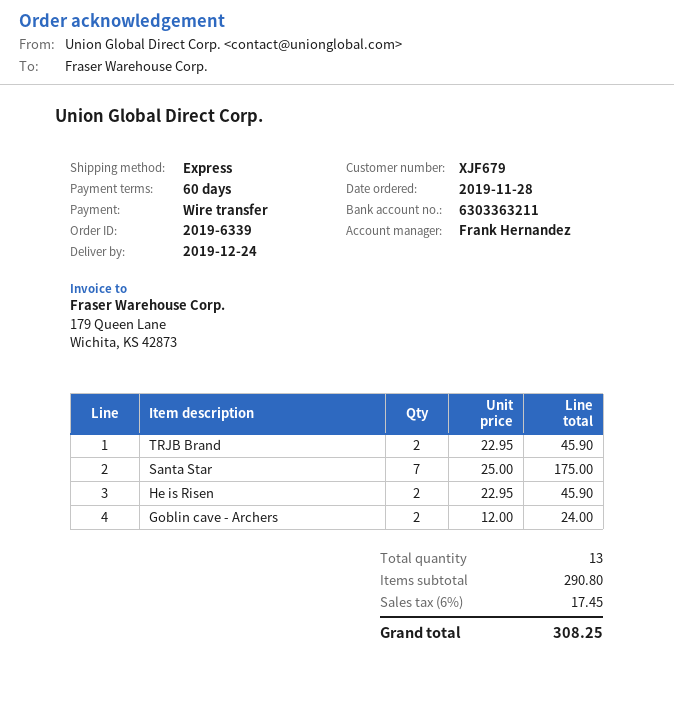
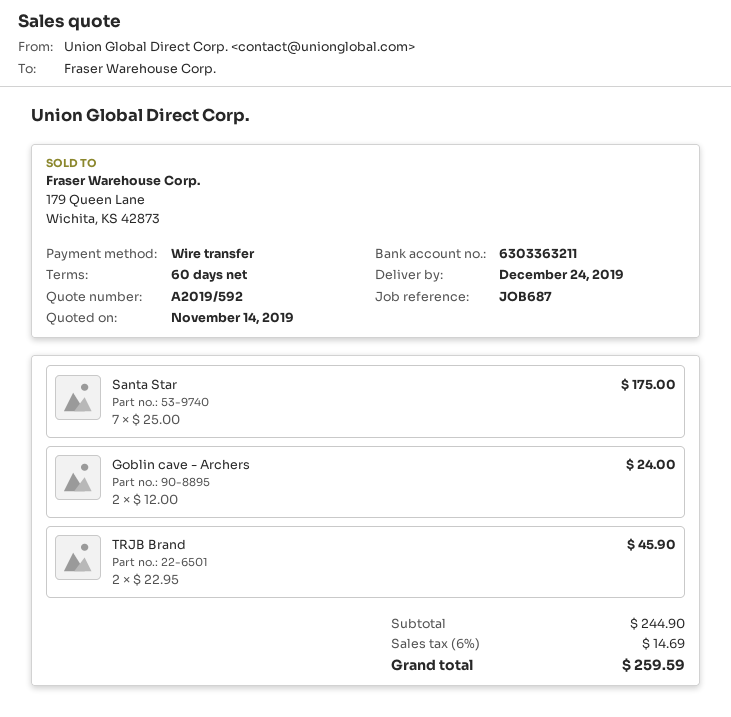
He is Risen: 2 x 22.95 = 45.90 -> none
subtotal: 290.80 -> 244.90
tax: 6% = 17.45 -> 6% = 14.69
total: 308.25 -> 259.59

